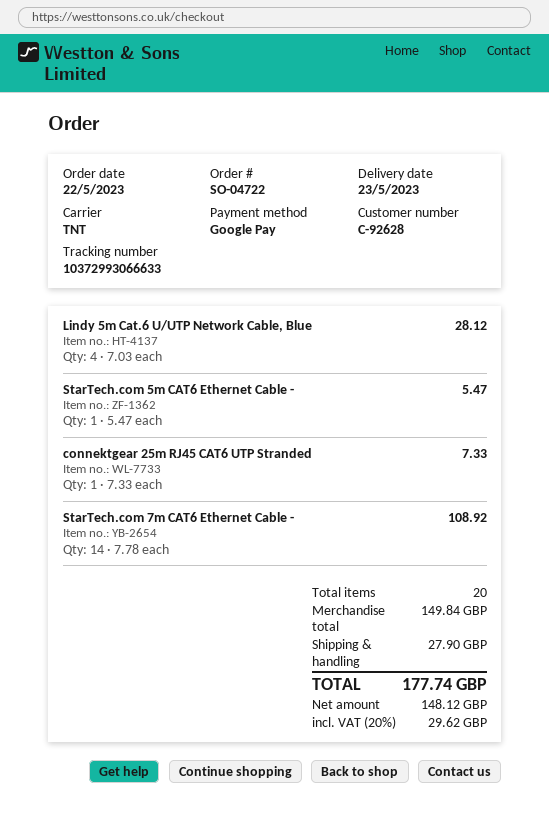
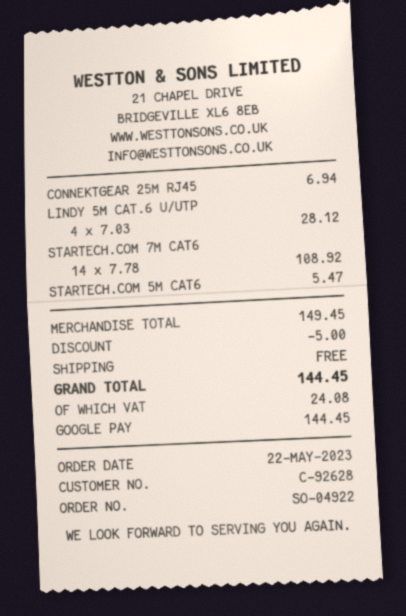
order number: SO-04722 -> SO-04922
connektgear 25m RJ45 CAT6 UTP Stranded: 1 x 7.33 = 7.33 -> 1 x 6.94 = 6.94
subtotal: 149.84 -> 149.45
discount: none -> 5.00
shipping: 27.90 -> 0.00
tax: 29.62 -> 24.08
total: 177.74 -> 144.45

